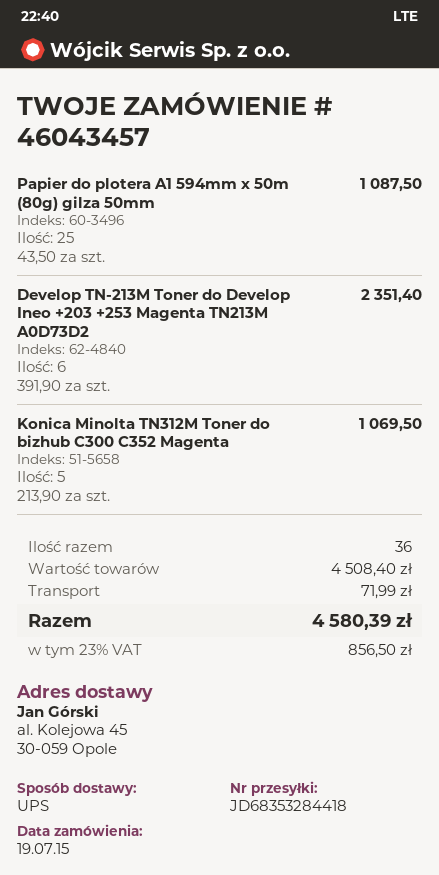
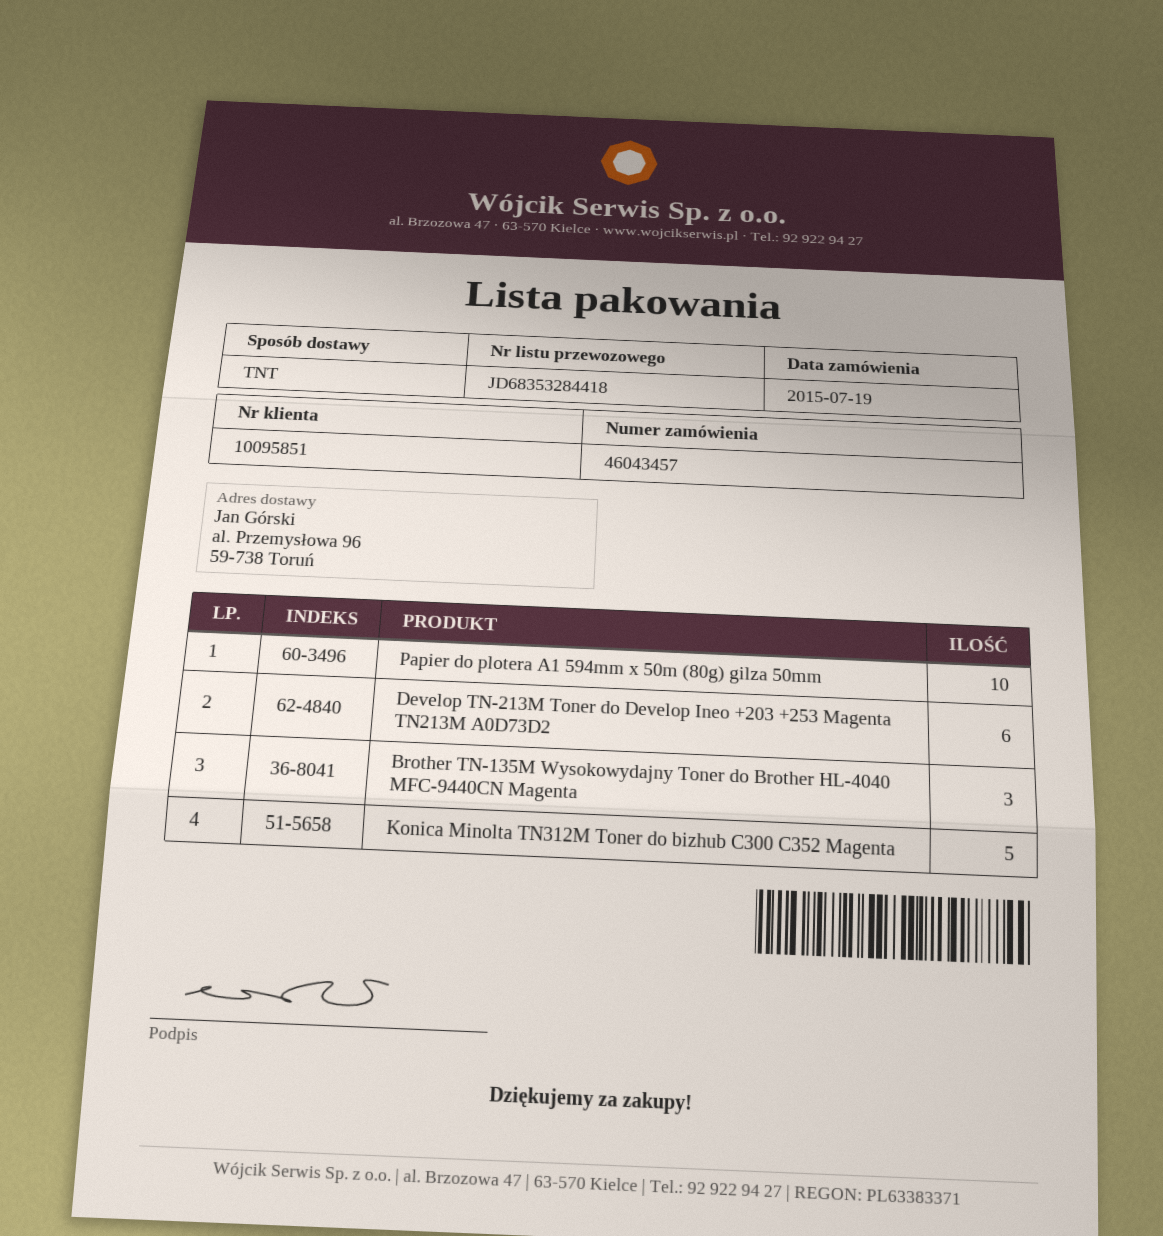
shipping method: UPS -> TNT
ship to: al. Kolejowa 45, 30-059 Opole -> al. Przemysłowa 96, 59-738 Toruń
Papier do plotera A1 594mm x 50m (80g) gilza 50mm: 25 -> 10
Brother TN-135M Wysokowydajny Toner do Brother HL-4040 MFC-9440CN Magenta: none -> 3

